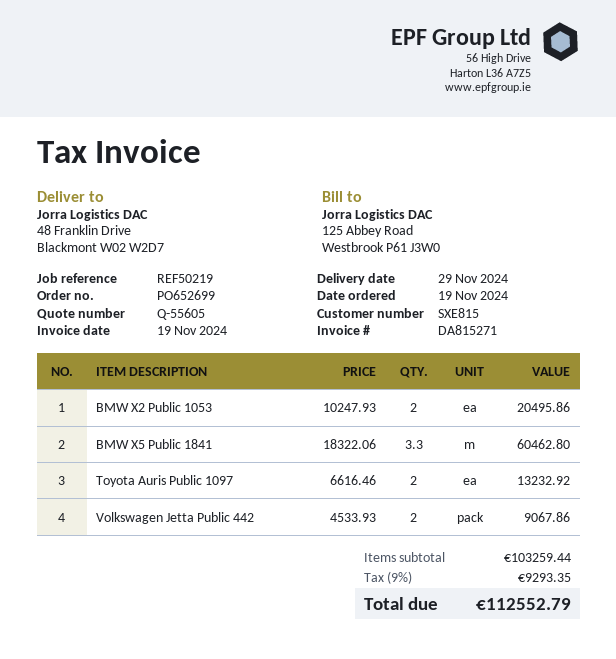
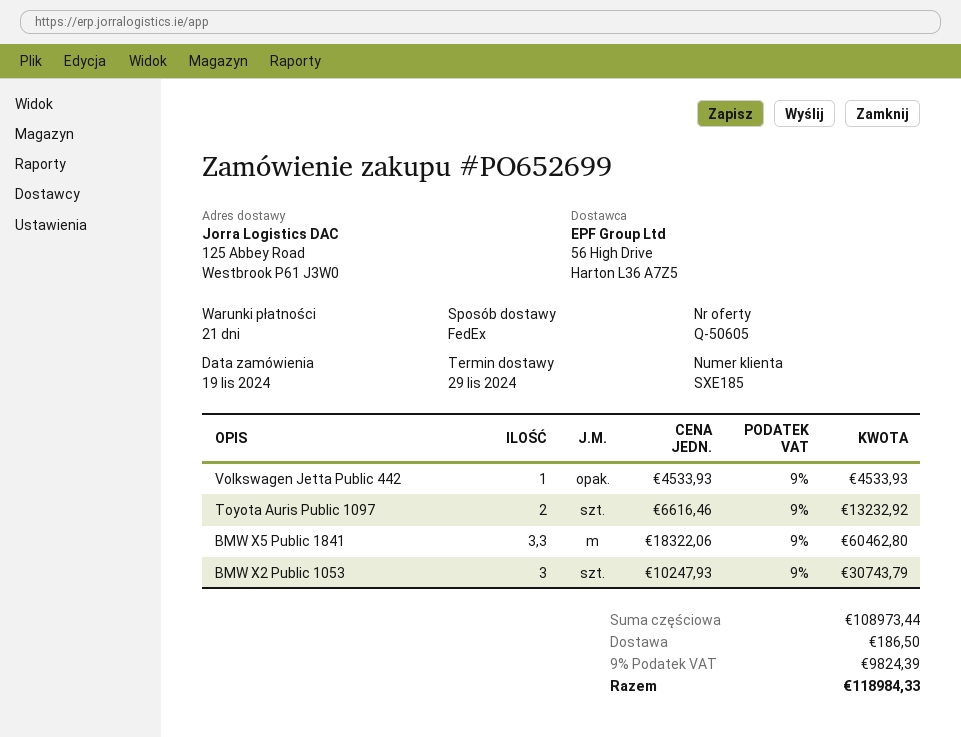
quote number: Q-55605 -> Q-50605
customer number: SXE815 -> SXE185
ship to: 48 Franklin Drive, Blackmont W02 W2D7 -> 125 Abbey Road, Westbrook P61 J3W0
BMW X2 Public 1053: 2 x 10247.93 = 20495.86 -> 3 x 10247.93 = 30743.79
Volkswagen Jetta Public 442: 2 x 4533.93 = 9067.86 -> 1 x 4533.93 = 4533.93
subtotal: 103259.44 -> 108973.44
shipping: none -> 186.50
tax: 9% = 9293.35 -> 9% = 9824.39
total: 112552.79 -> 118984.33

